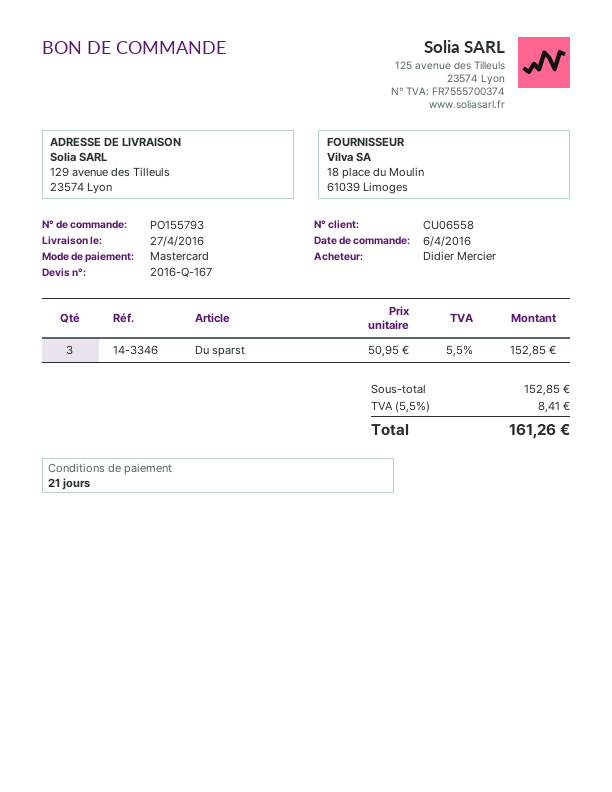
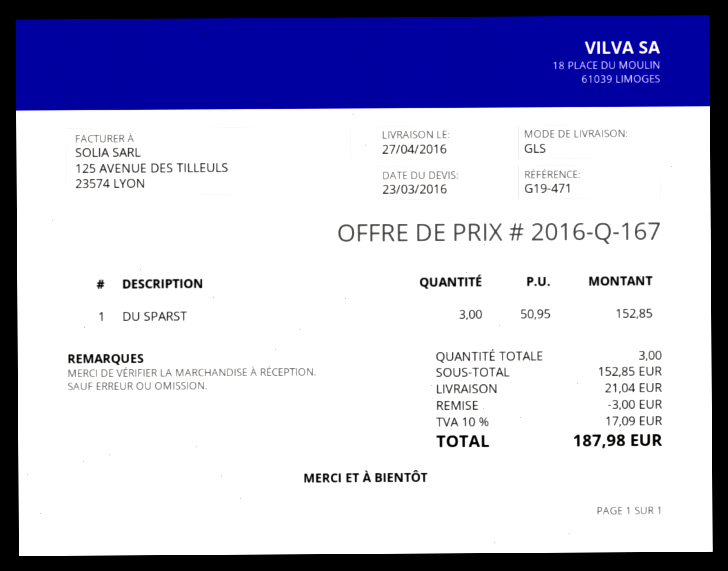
discount: none -> 3.00
shipping: none -> 21.04
tax: 5.5% = 8.41 -> 10% = 17.09
total: 161.26 -> 187.98

